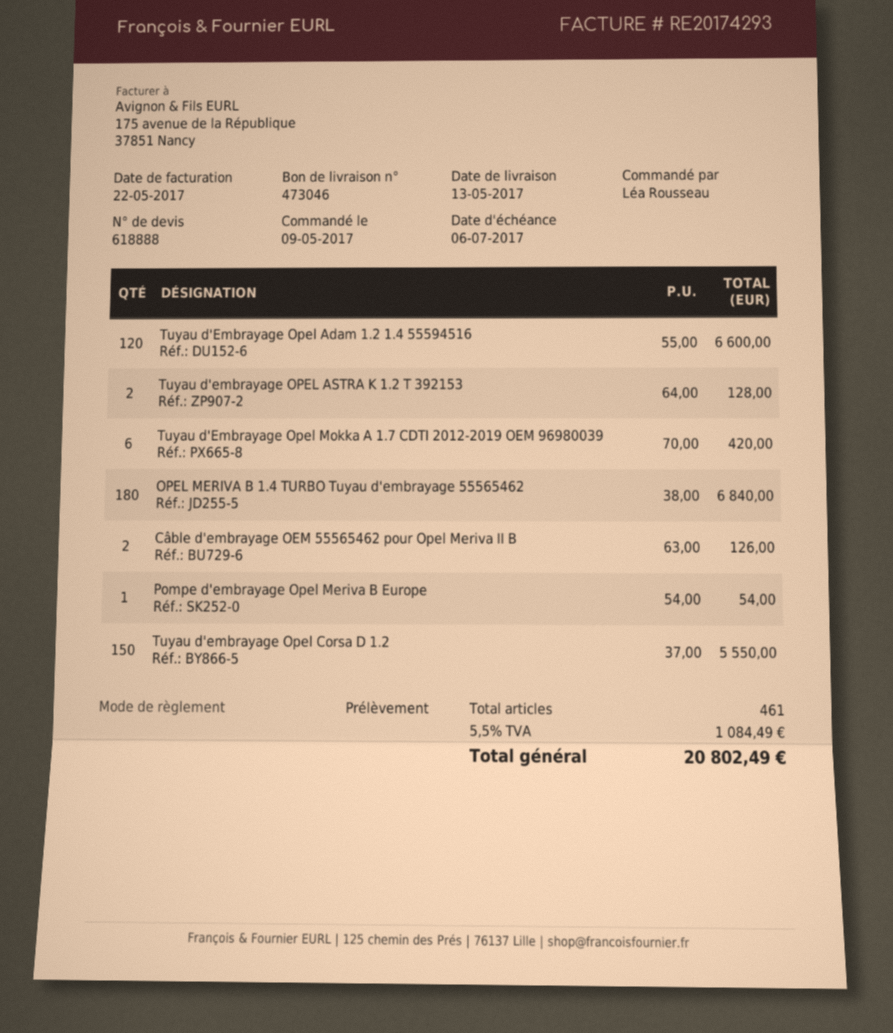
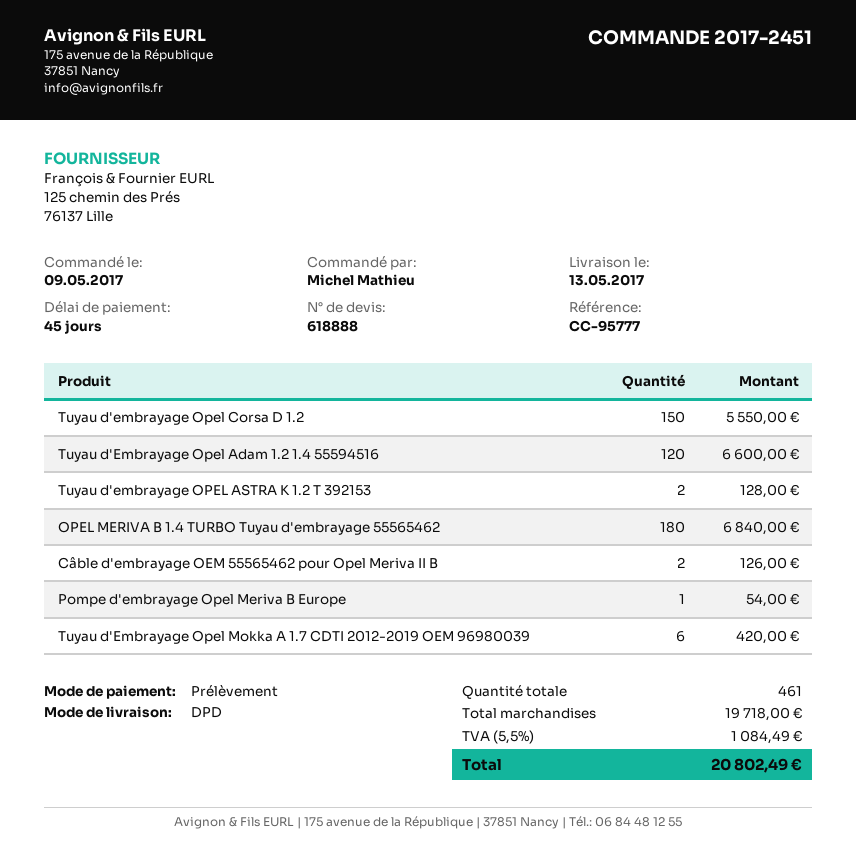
ordered by: Léa Rousseau -> Michel Mathieu

